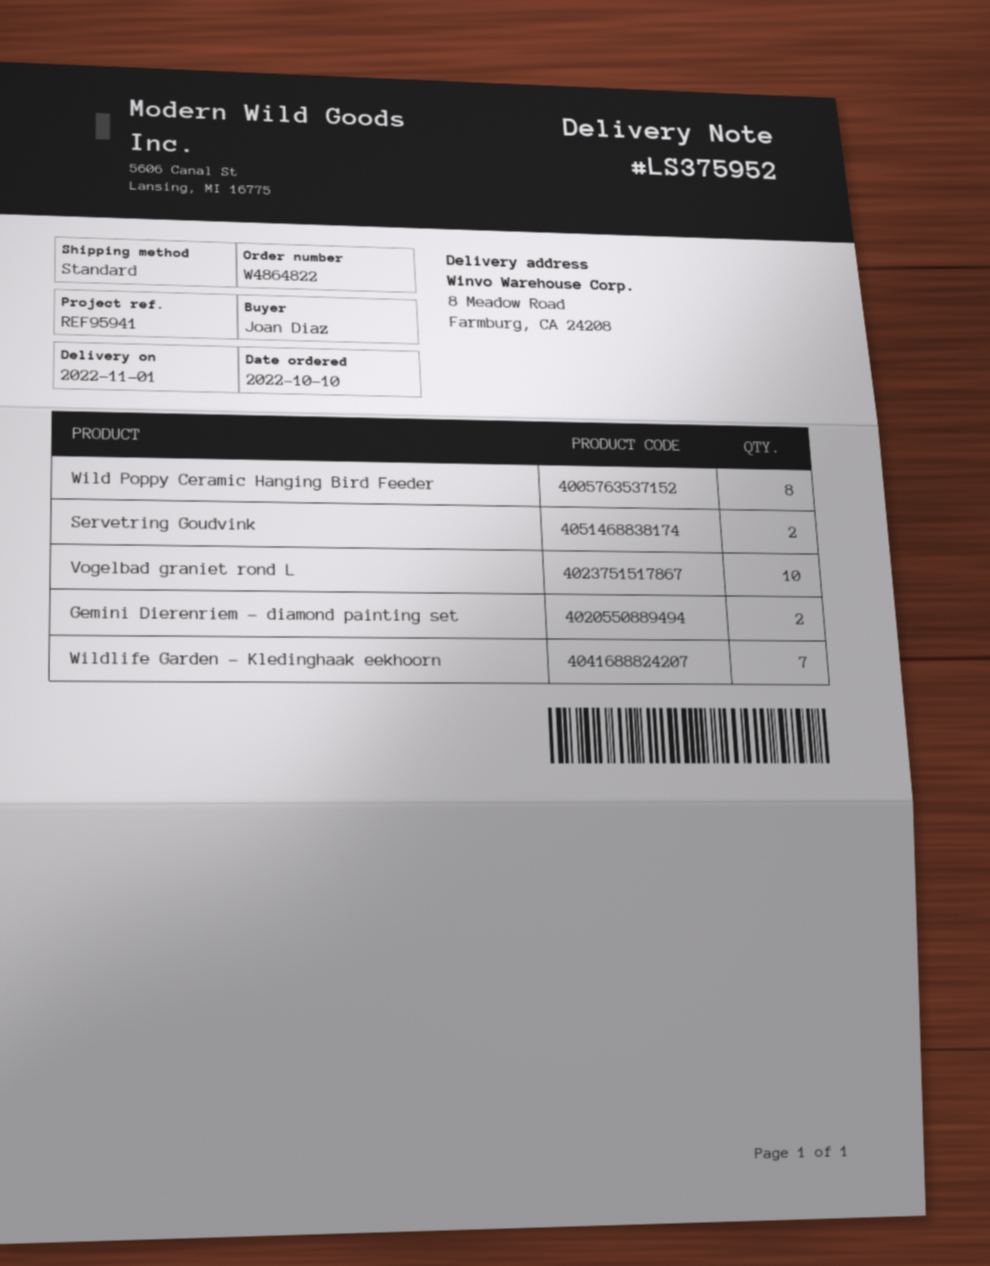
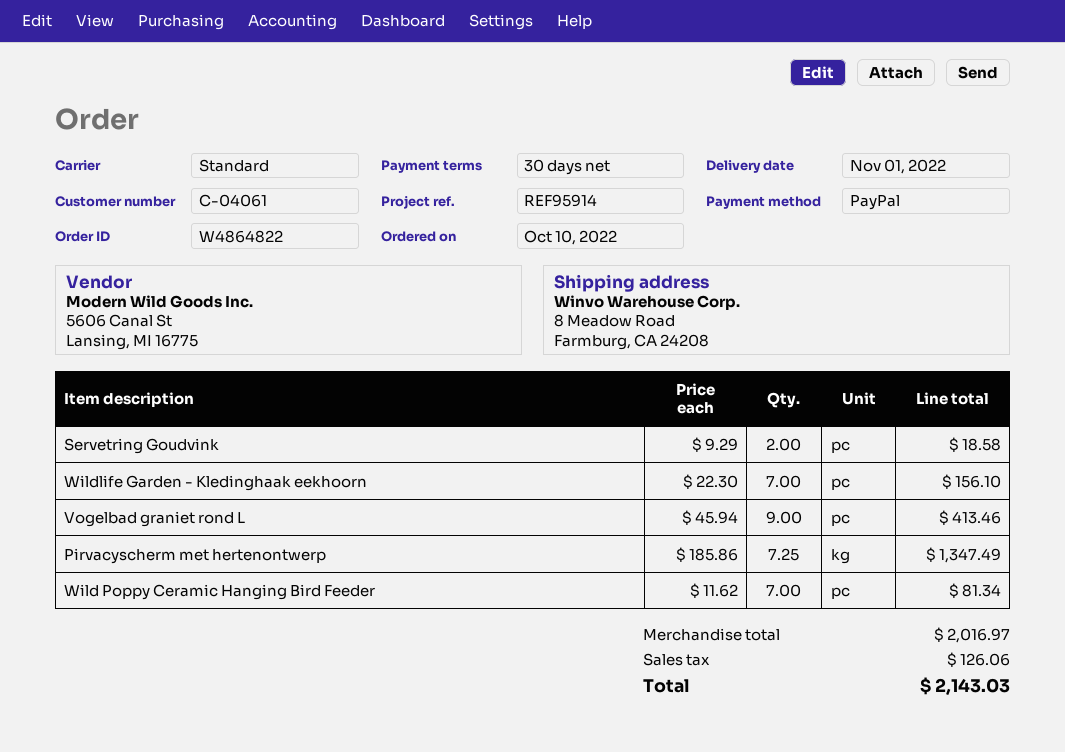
reference: REF95941 -> REF95914
Wild Poppy Ceramic Hanging Bird Feeder: 8 -> 7
Vogelbad graniet rond L: 10 -> 9
Gemini Dierenriem - diamond painting set: 2 -> none
Pirvacyscherm met hertenontwerp: none -> 7.25

